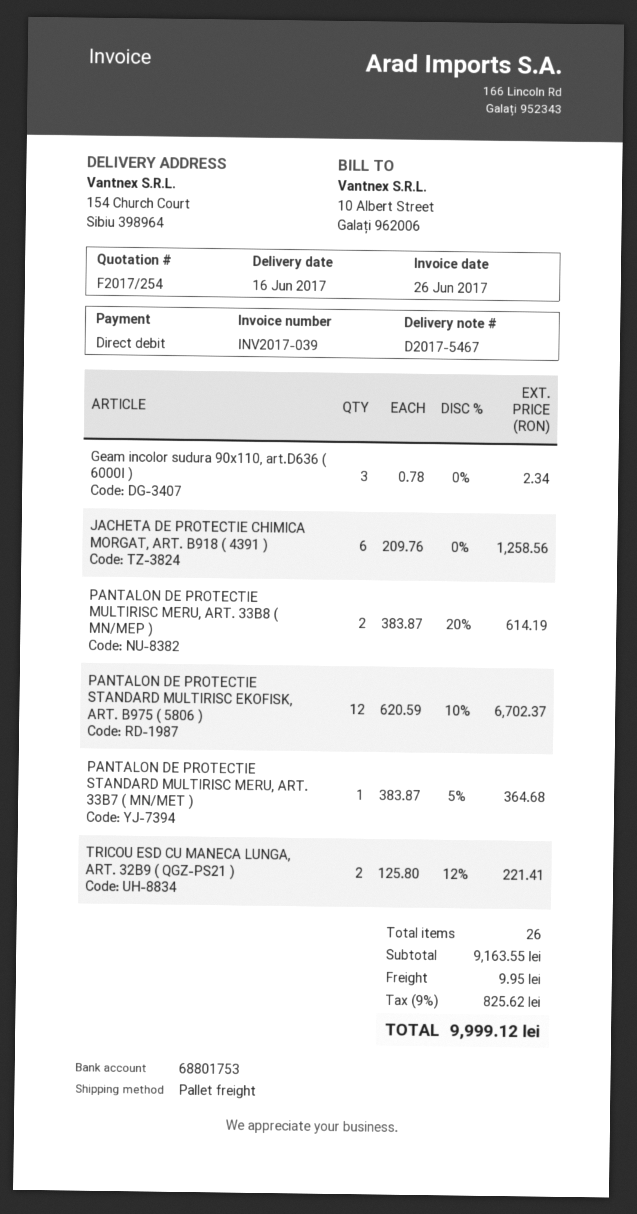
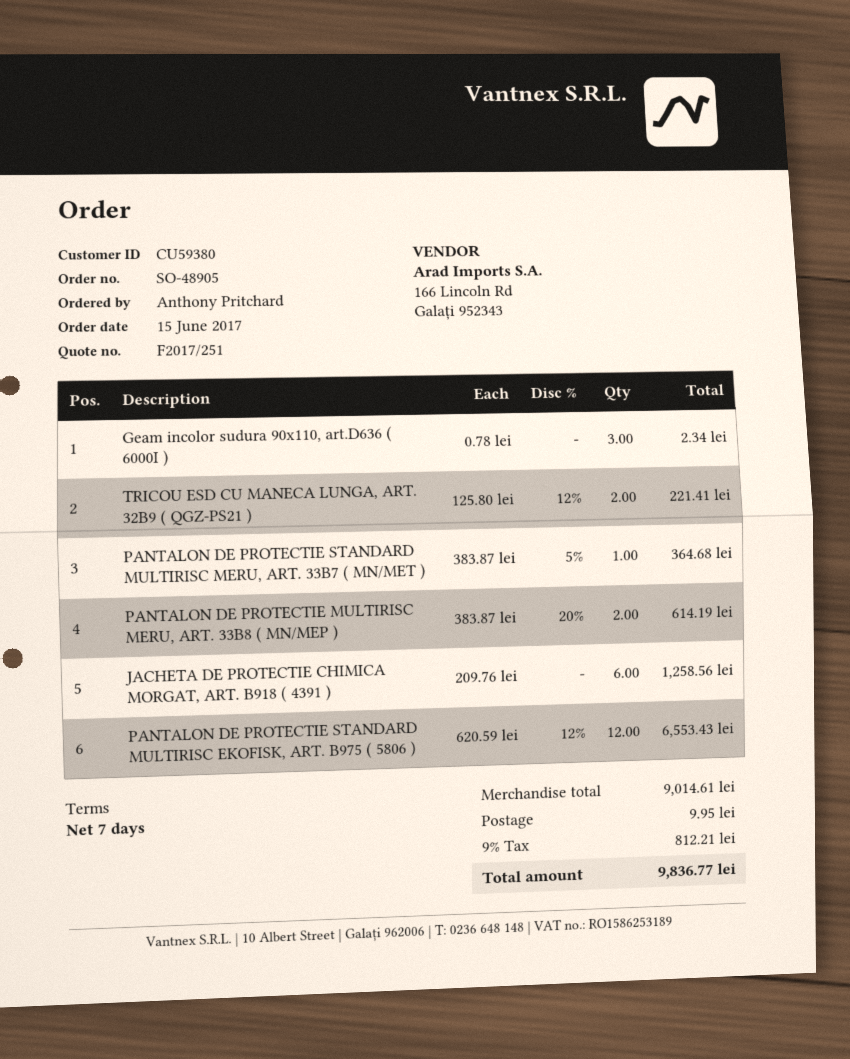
quote number: F2017/254 -> F2017/251
PANTALON DE PROTECTIE STANDARD MULTIRISC EKOFISK, ART. B975 ( 5806 ): 12 x 620.59 - 10% = 6702.37 -> 12 x 620.59 - 12% = 6553.43
subtotal: 9163.55 -> 9014.61
tax: 9% = 825.62 -> 9% = 812.21
total: 9999.12 -> 9836.77

